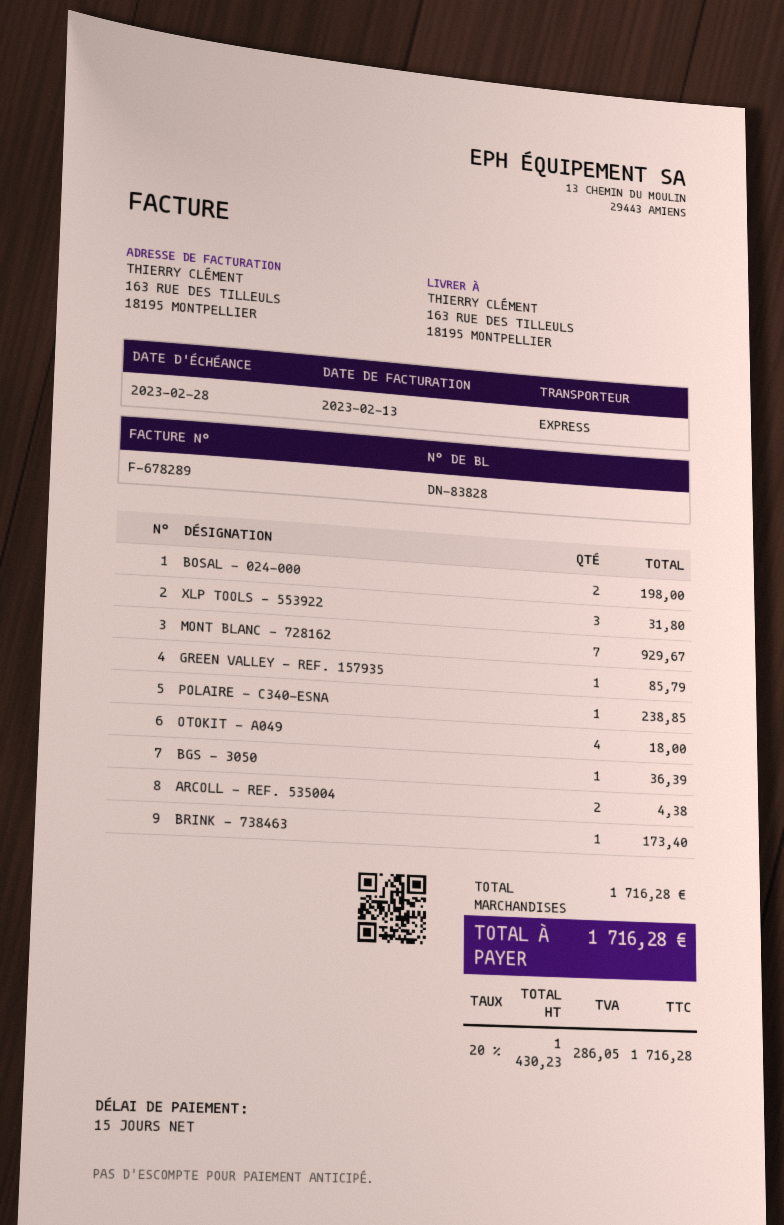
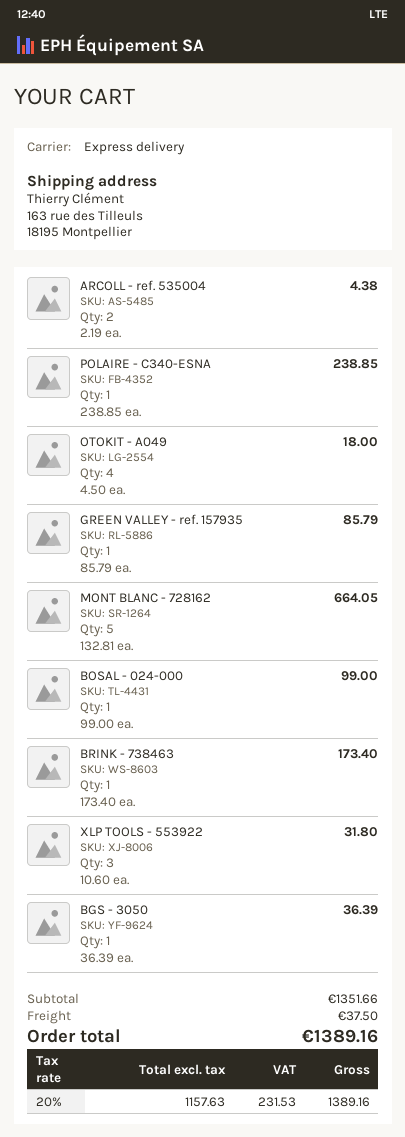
BOSAL - 024-000: 2 for 198.00 -> 1 for 99.00
MONT BLANC - 728162: 7 for 929.67 -> 5 for 664.05
subtotal: 1716.28 -> 1351.66
shipping: none -> 37.50
net: 1430.23 -> 1157.63
tax: 20% = 286.05 -> 20% = 231.53
total: 1716.28 -> 1389.16

